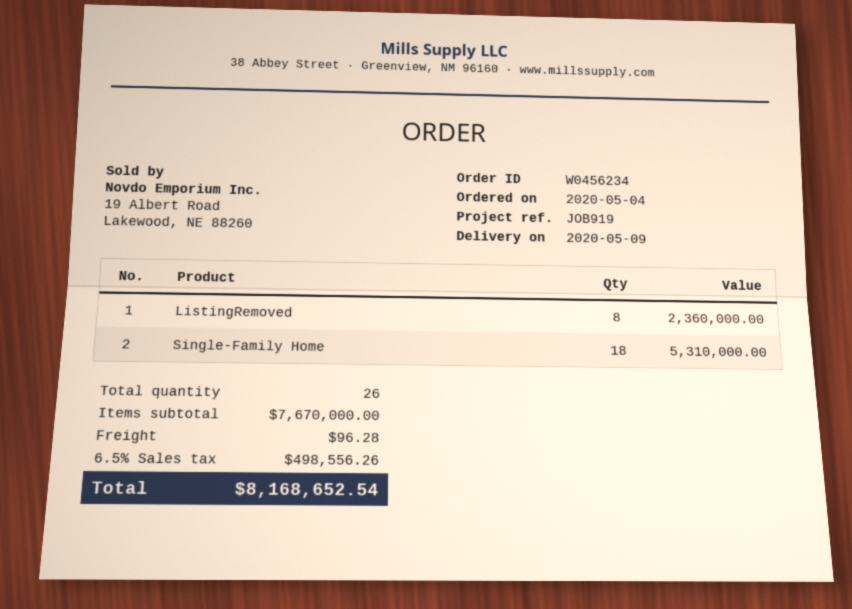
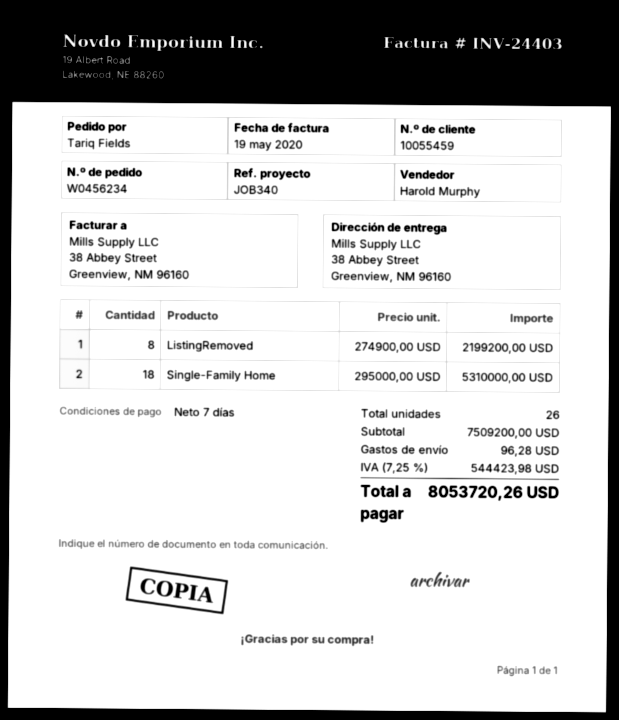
reference: JOB919 -> JOB340
ListingRemoved: 8 for 2360000.00 -> 8 for 2199200.00
subtotal: 7670000.00 -> 7509200.00
tax: 6.5% = 498556.26 -> 7.25% = 544423.98
total: 8168652.54 -> 8053720.26

